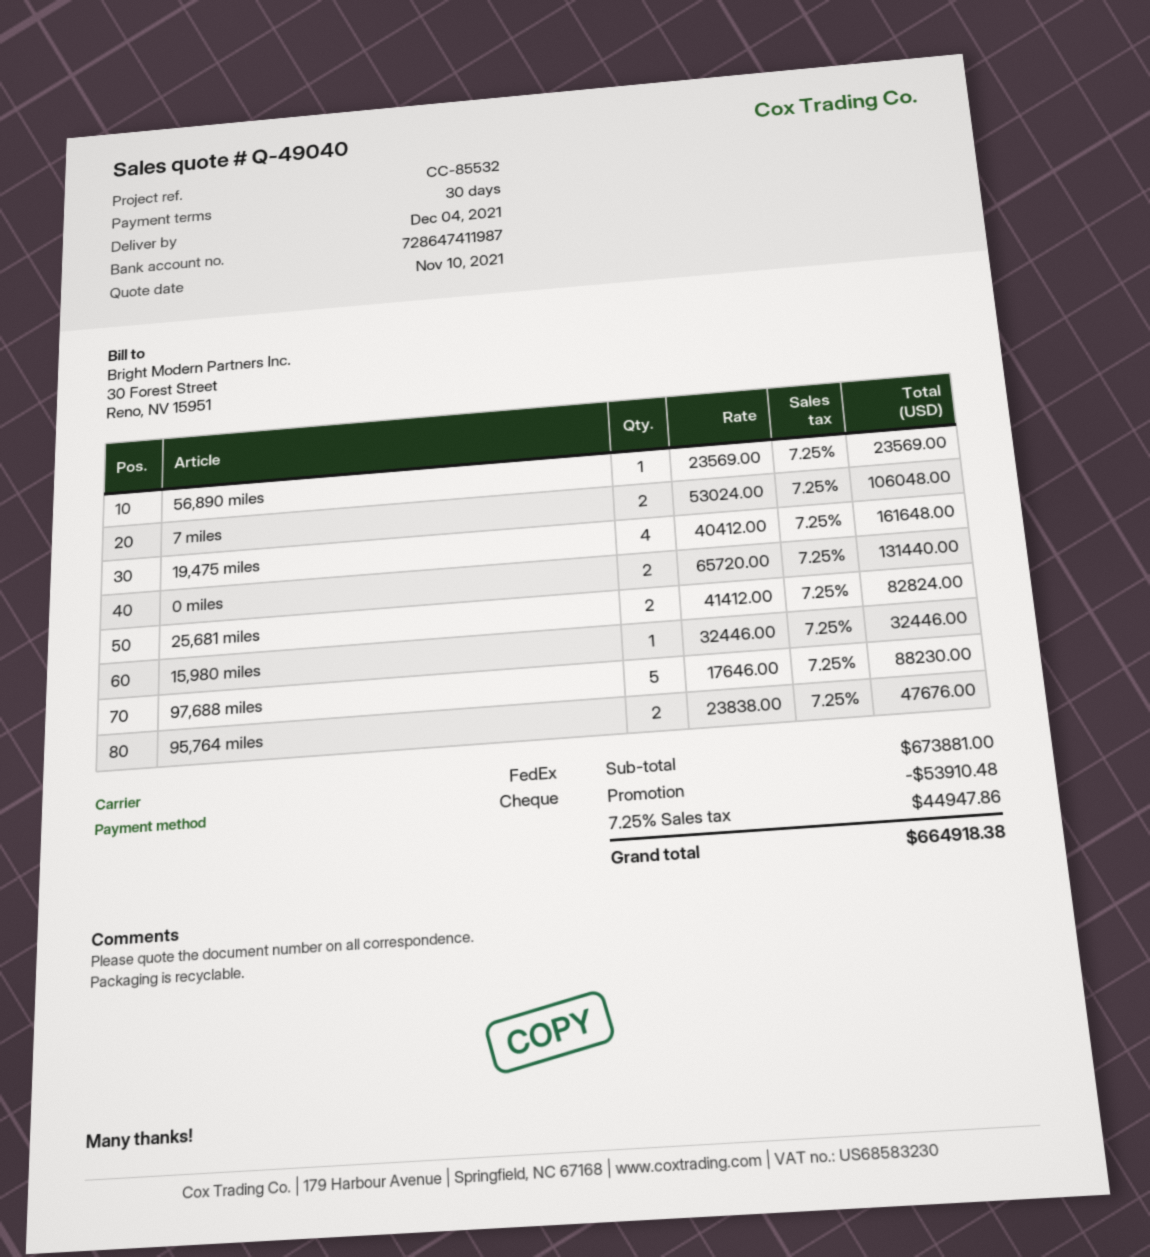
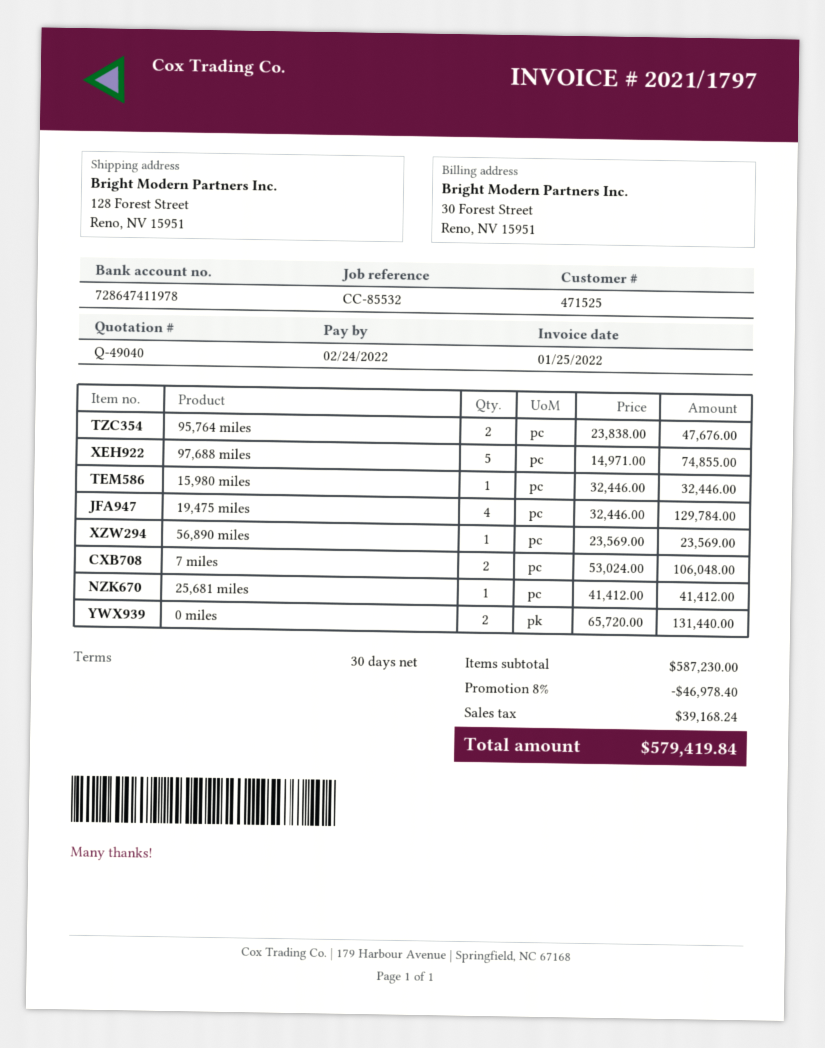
bank account: 728647411987 -> 728647411978
19,475 miles: 4 x 40412.00 = 161648.00 -> 4 x 32446.00 = 129784.00
25,681 miles: 2 x 41412.00 = 82824.00 -> 1 x 41412.00 = 41412.00
97,688 miles: 5 x 17646.00 = 88230.00 -> 5 x 14971.00 = 74855.00
subtotal: 673881.00 -> 587230.00
discount: 53910.48 -> 46978.40
tax: 44947.86 -> 39168.24
total: 664918.38 -> 579419.84

